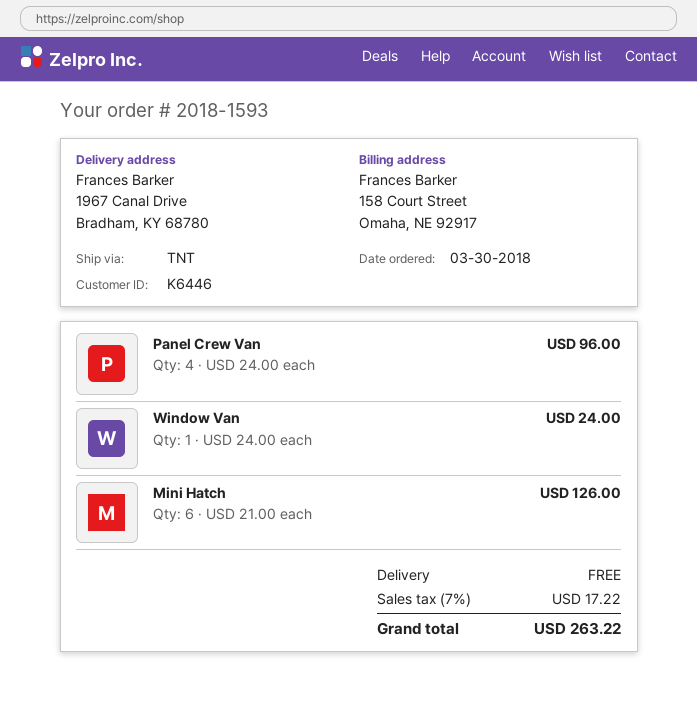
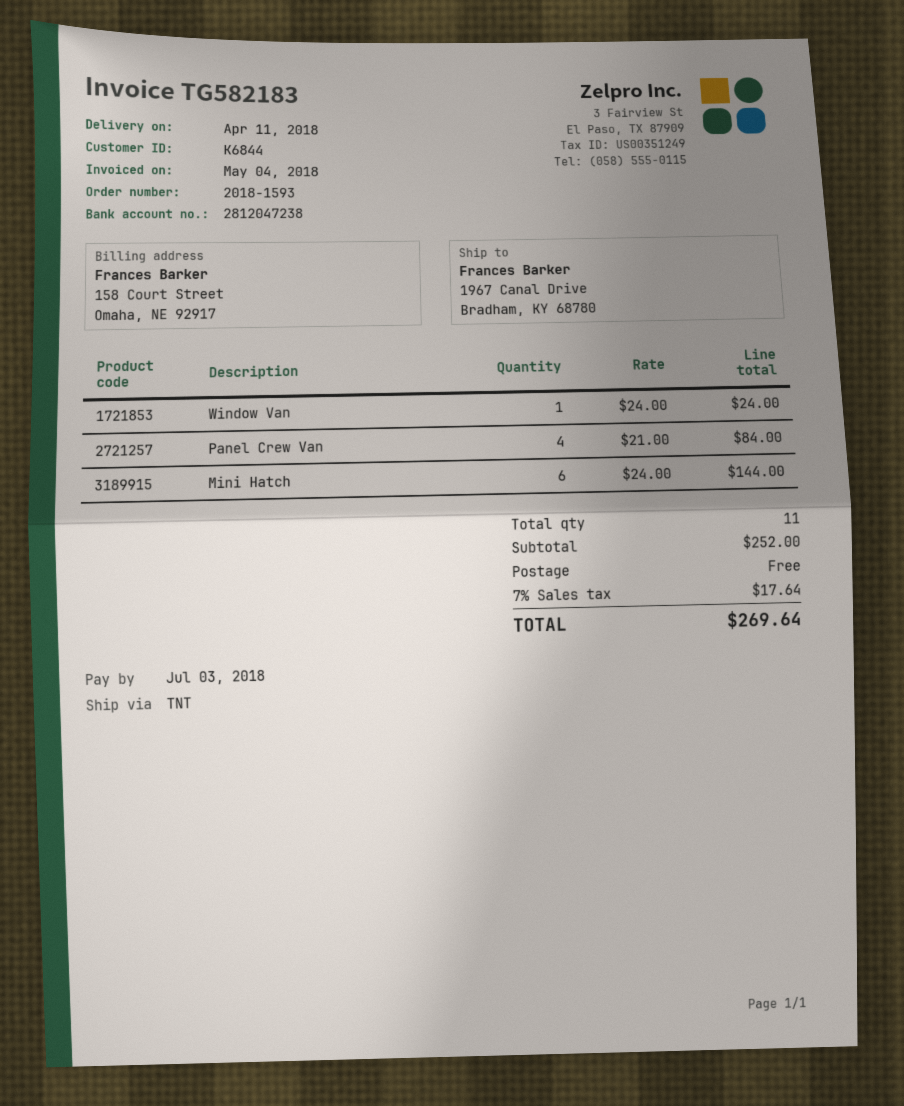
customer number: K6446 -> K6844
Panel Crew Van: 4 x 24.00 = 96.00 -> 4 x 21.00 = 84.00
Mini Hatch: 6 x 21.00 = 126.00 -> 6 x 24.00 = 144.00
tax: 7% = 17.22 -> 7% = 17.64
total: 263.22 -> 269.64

